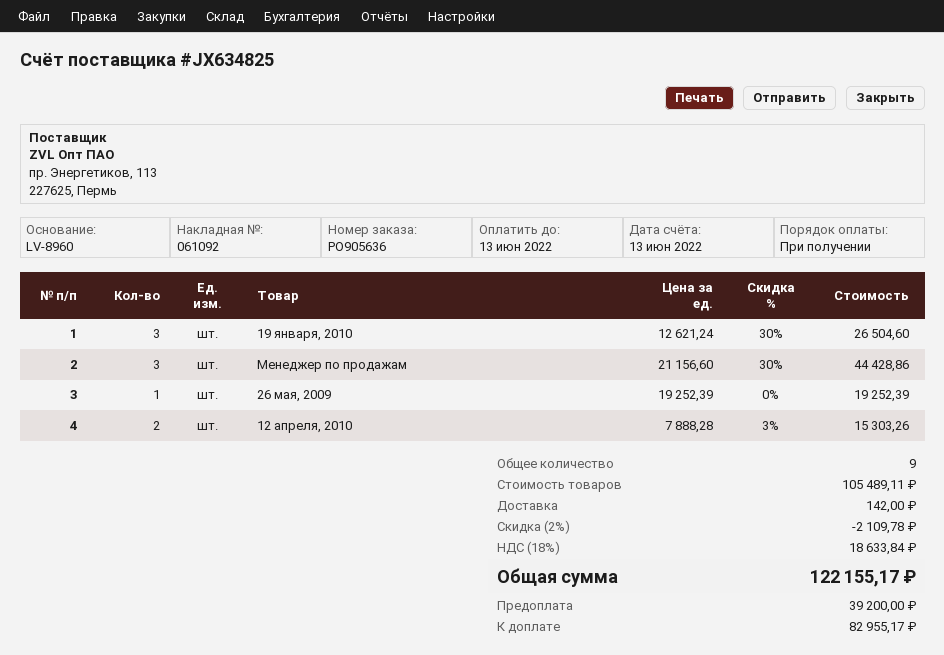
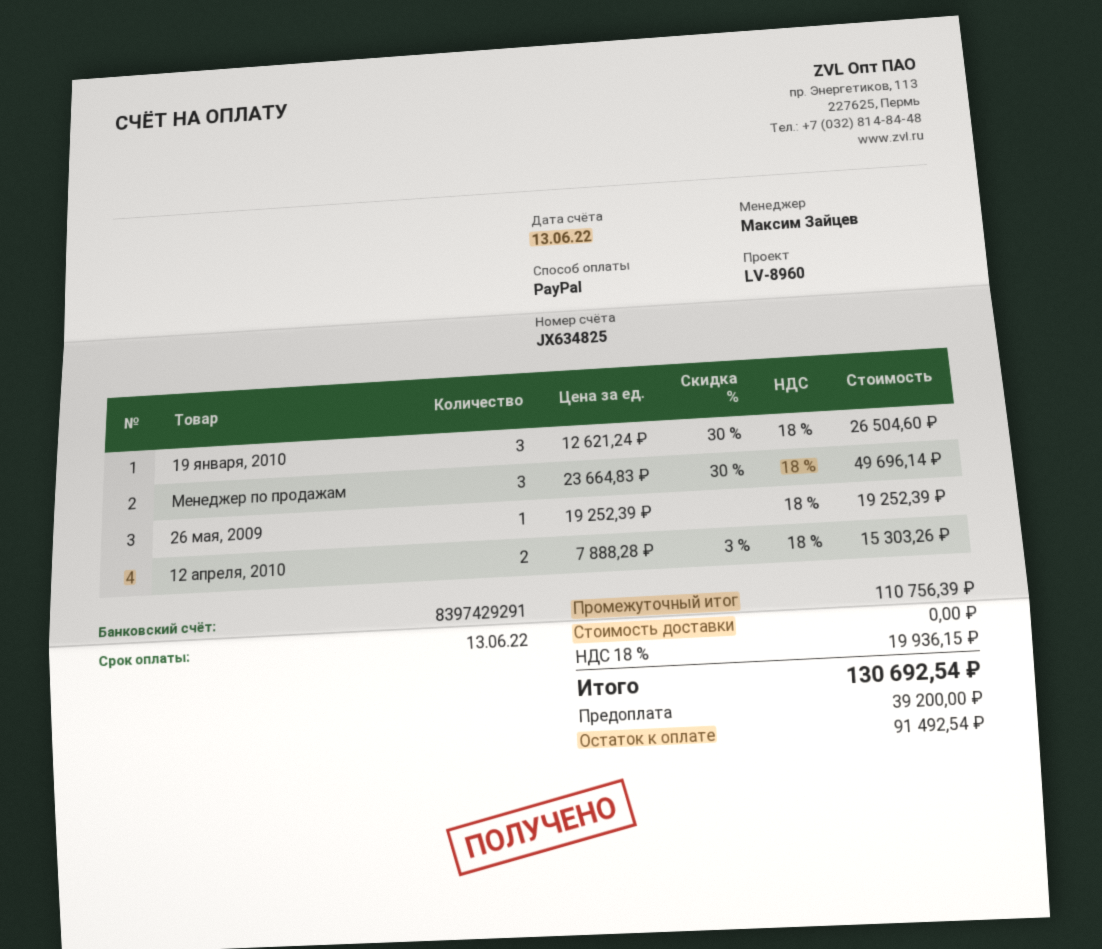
Менеджер по продажам: 3 x 21156.60 - 30% = 44428.86 -> 3 x 23664.83 - 30% = 49696.14
subtotal: 105489.11 -> 110756.39
discount: 2% = 2109.78 -> none
shipping: 142.00 -> 0.00
tax: 18% = 18633.84 -> 18% = 19936.15
total: 122155.17 -> 130692.54
balance: 82955.17 -> 91492.54

